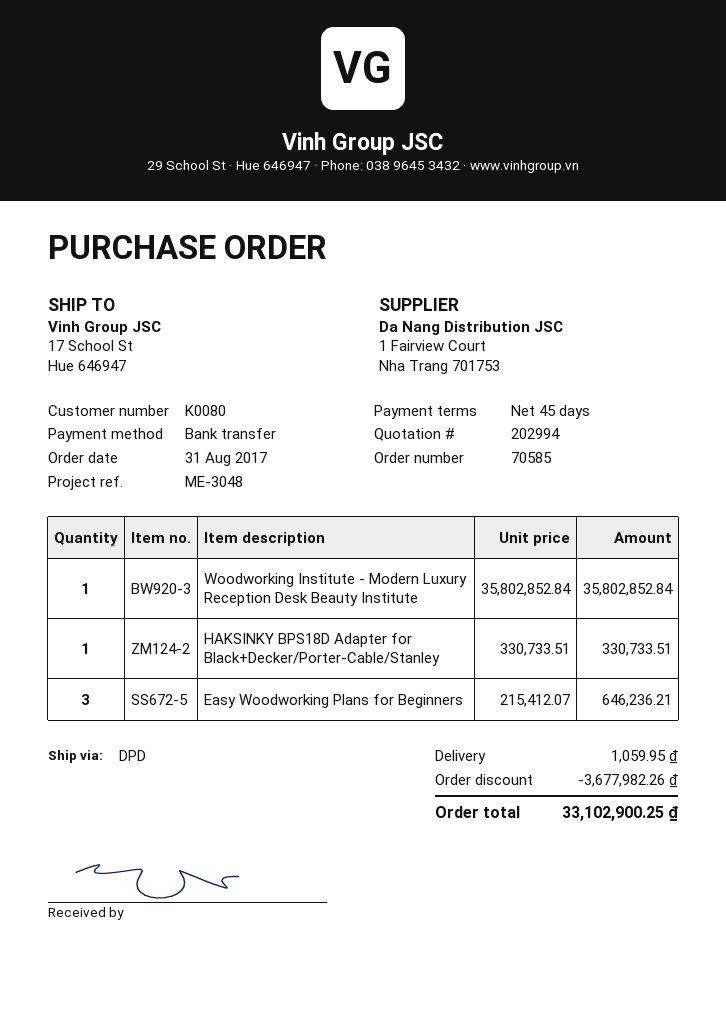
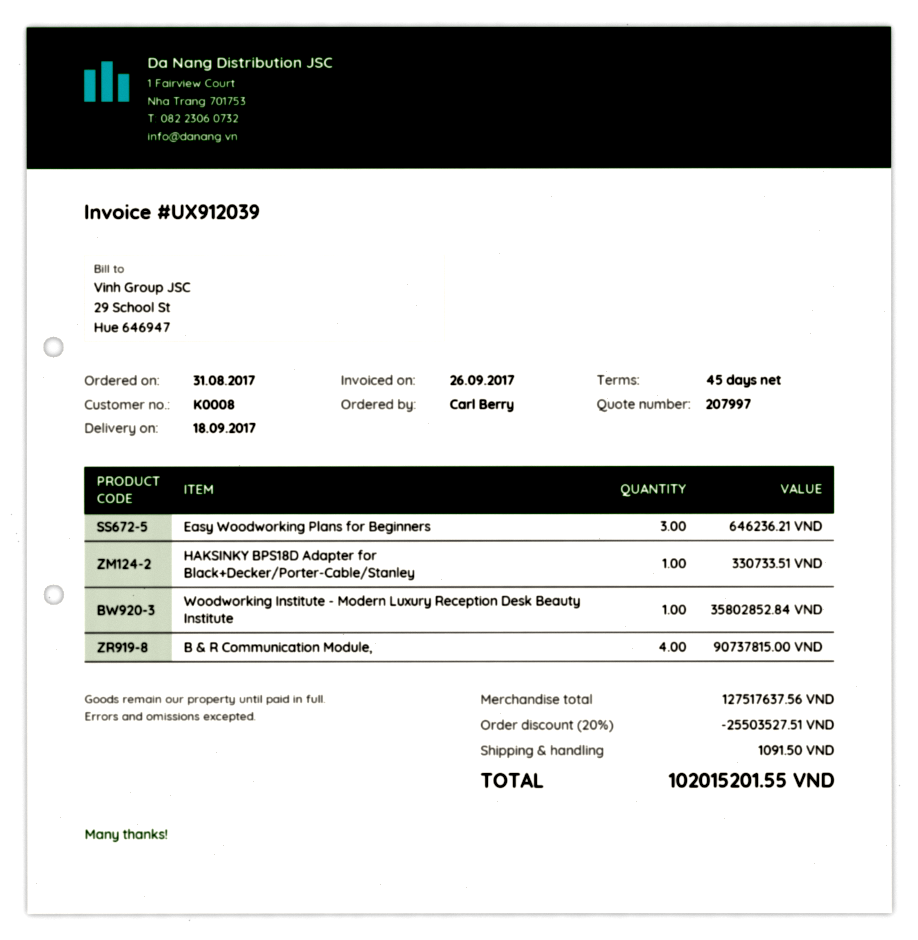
quote number: 202994 -> 207997
customer number: K0080 -> K0008
B & R Communication Module,: none -> 4 for 90737815.00
discount: 3677982.26 -> 25503527.51
shipping: 1059.95 -> 1091.50
total: 33102900.25 -> 102015201.55

